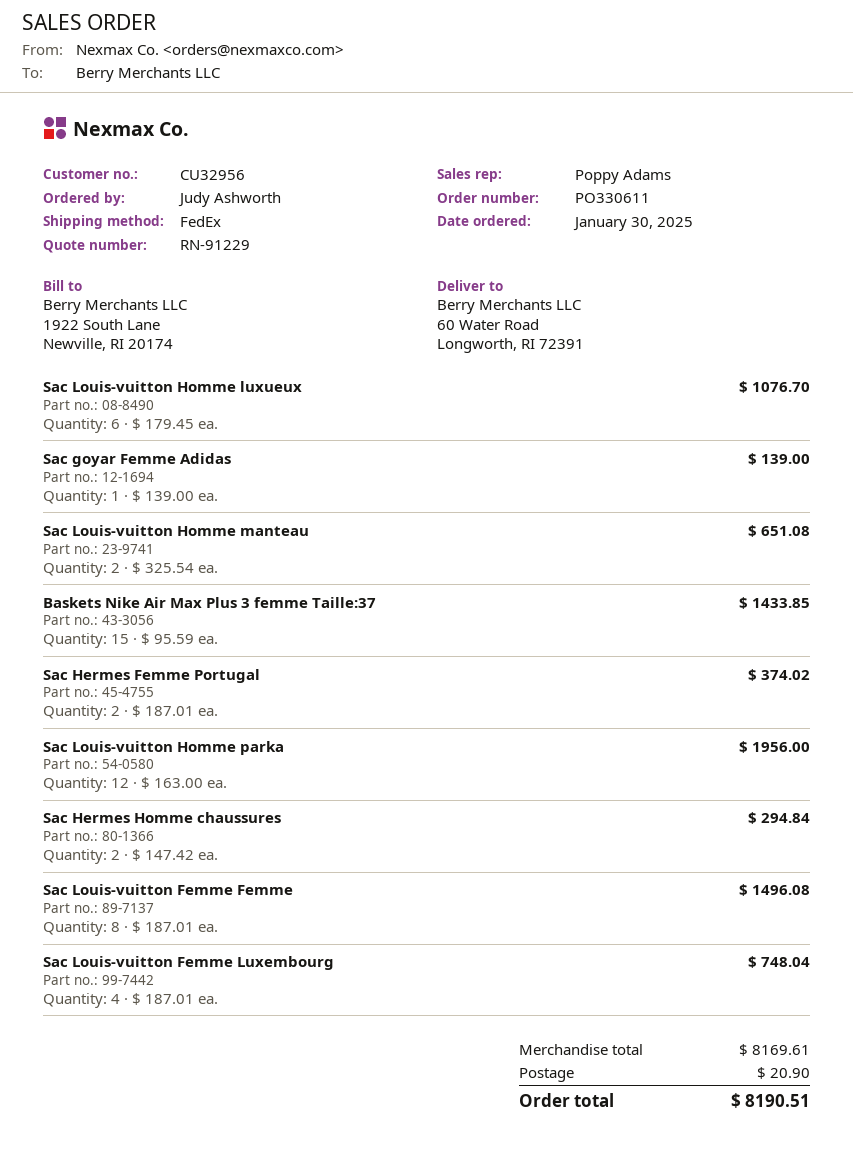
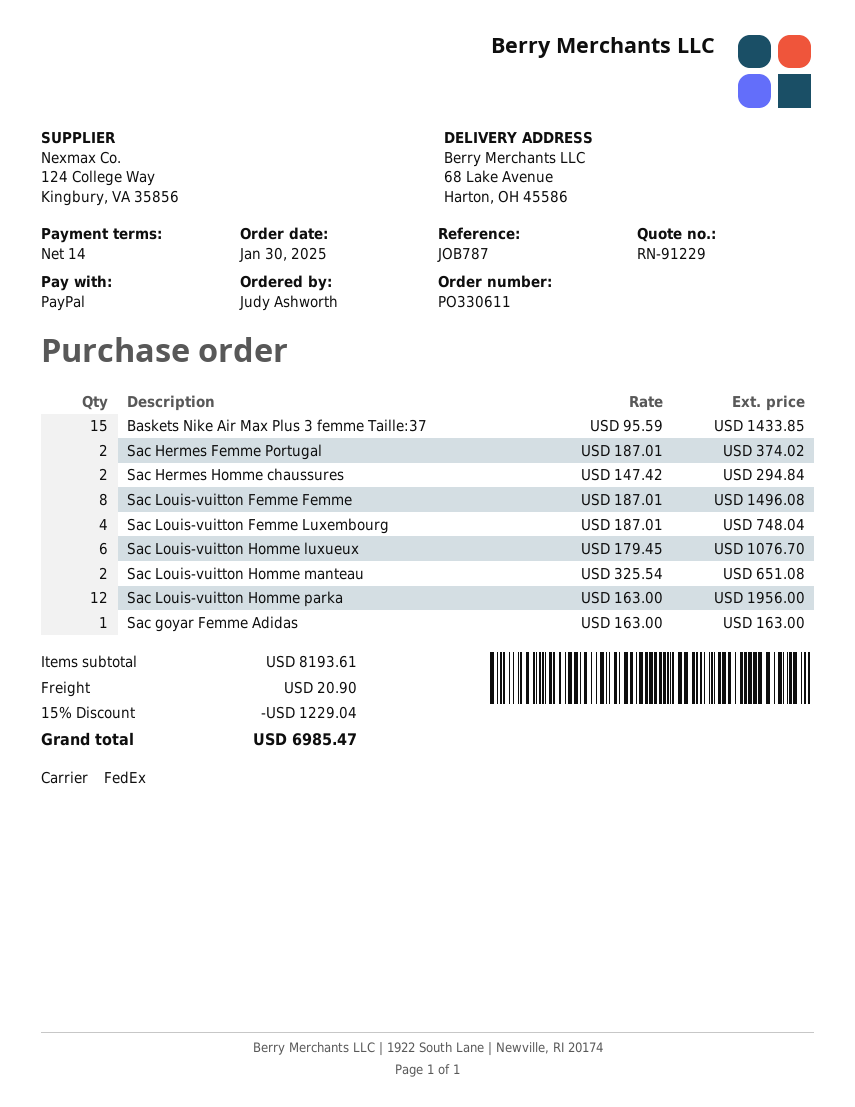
ship to: 60 Water Road, Longworth, RI 72391 -> 68 Lake Avenue, Harton, OH 45586
Sac goyar Femme Adidas: 1 x 139.00 = 139.00 -> 1 x 163.00 = 163.00
subtotal: 8169.61 -> 8193.61
discount: none -> 15% = 1229.04
total: 8190.51 -> 6985.47

